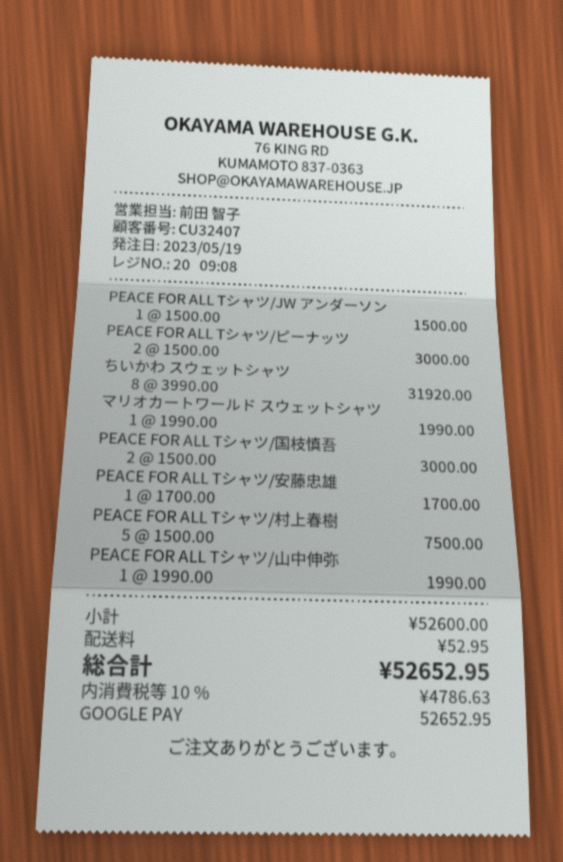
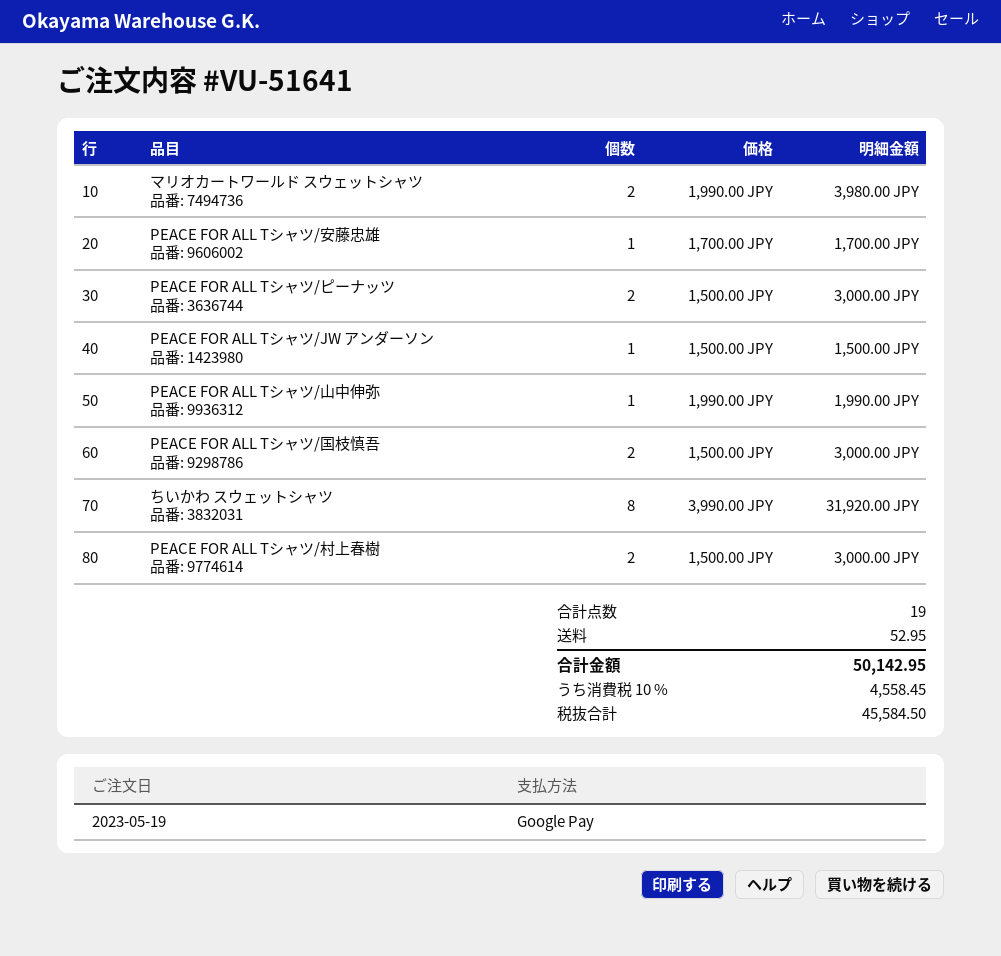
マリオカートワールド スウェットシャツ: 1 x 1990.00 = 1990.00 -> 2 x 1990.00 = 3980.00
PEACE FOR ALL Tシャツ/村上春樹: 5 x 1500.00 = 7500.00 -> 2 x 1500.00 = 3000.00
tax: 10% = 4786.63 -> 10% = 4558.45
total: 52652.95 -> 50142.95

